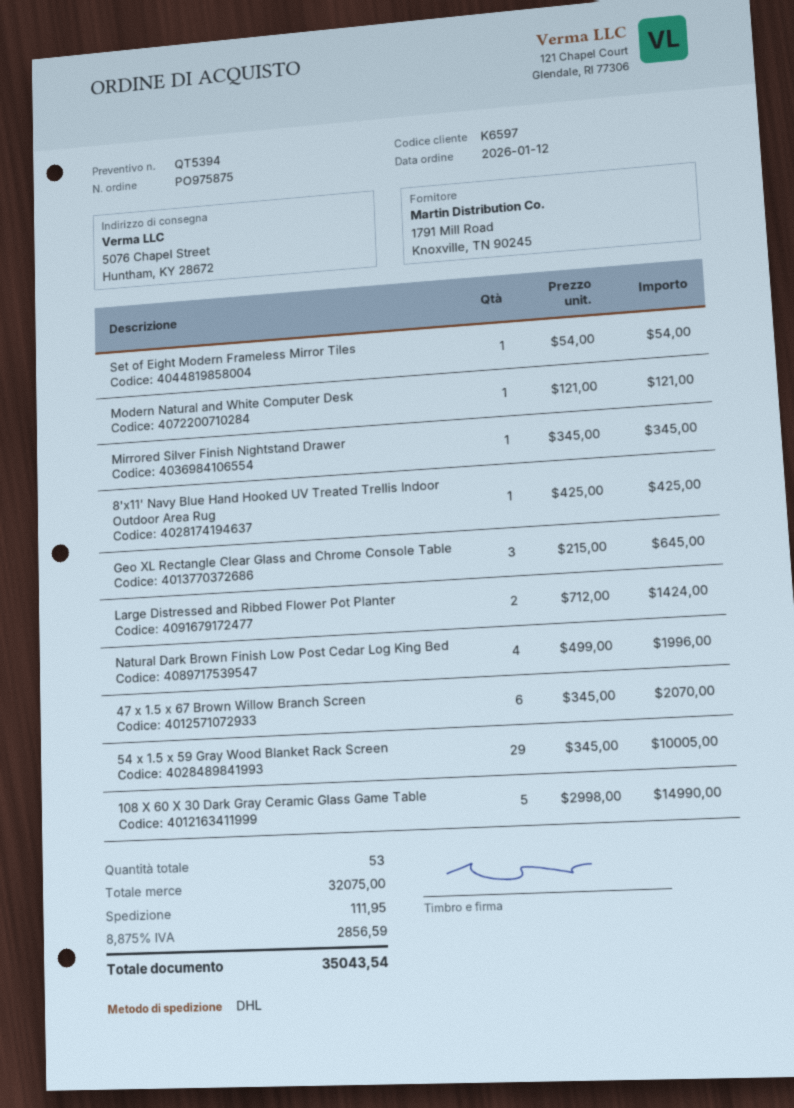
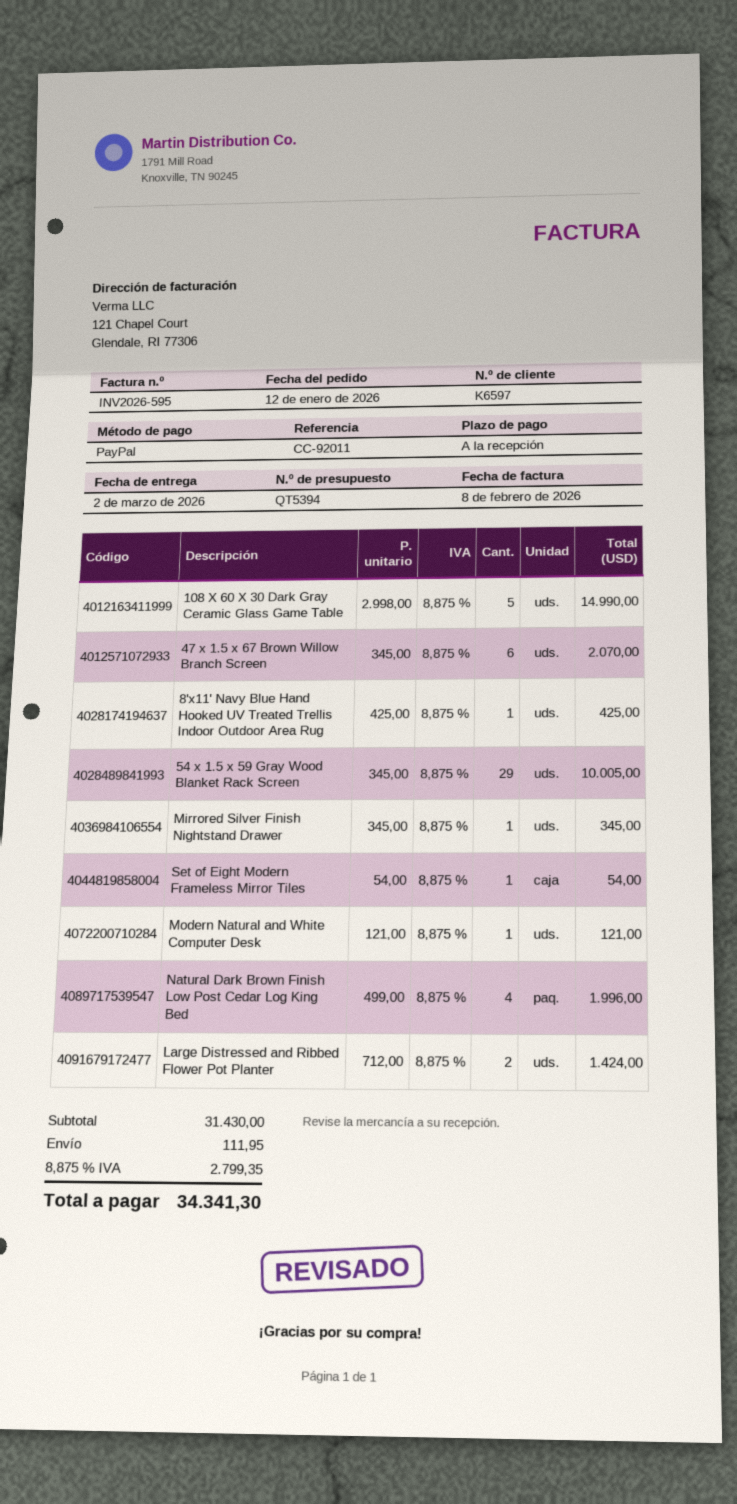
Geo XL Rectangle Clear Glass and Chrome Console Table: 3 x 215.00 = 645.00 -> none
subtotal: 32075.00 -> 31430.00
tax: 8.875% = 2856.59 -> 8.875% = 2799.35
total: 35043.54 -> 34341.30

